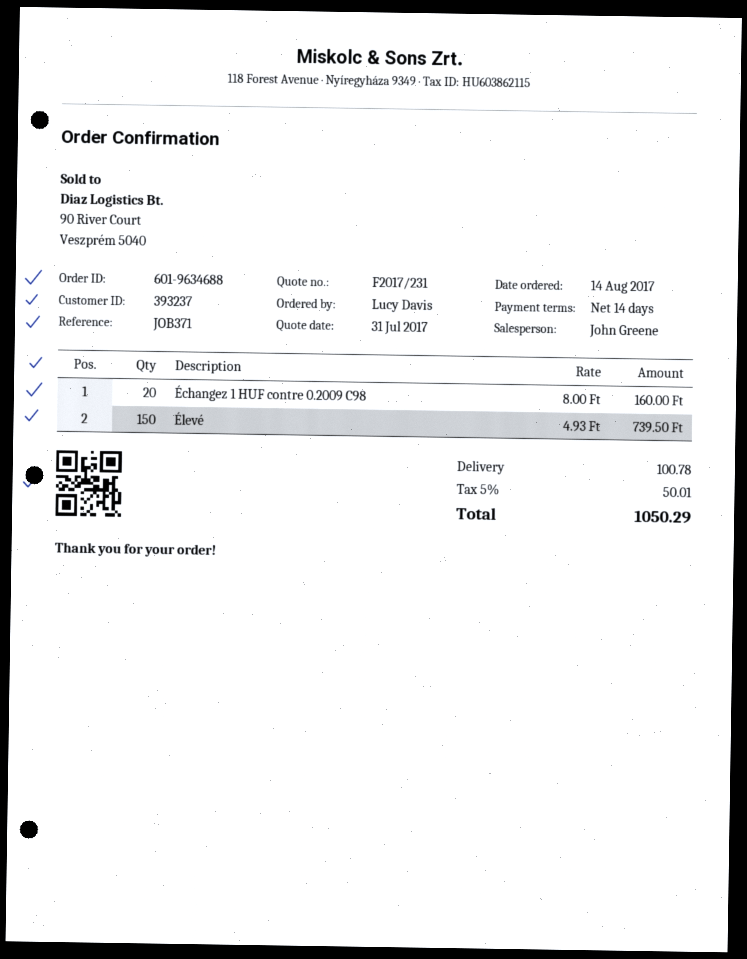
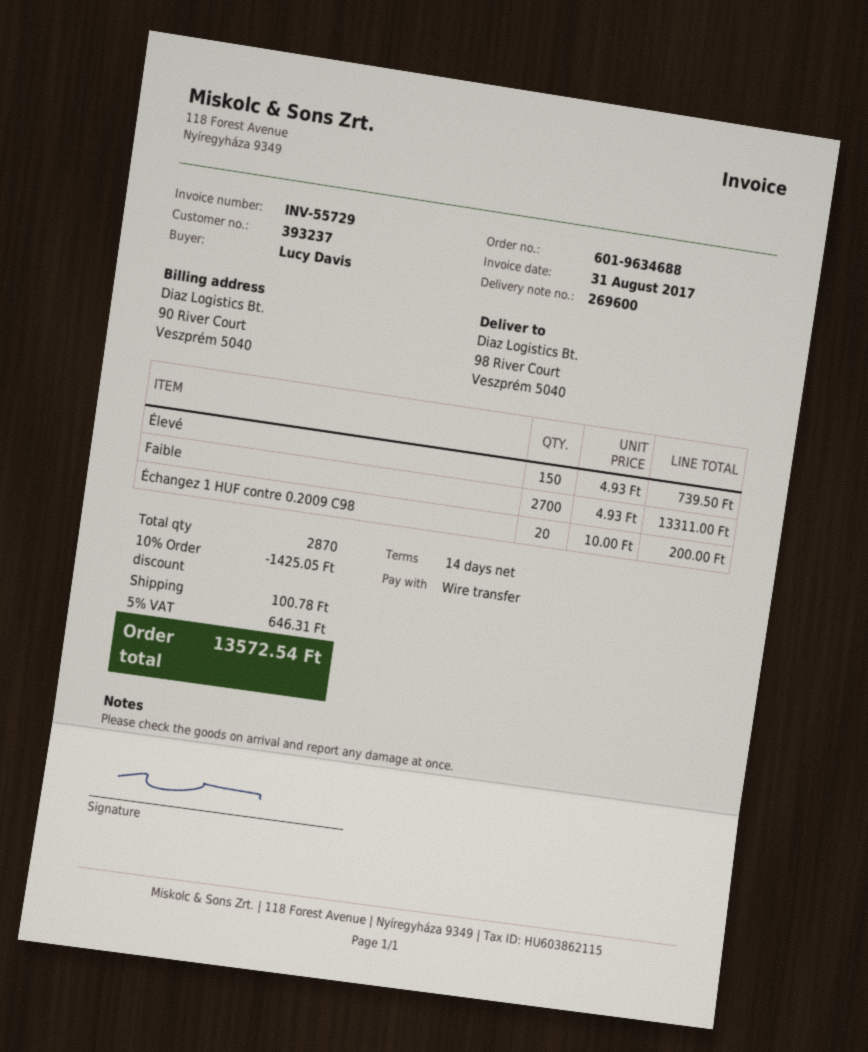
Échangez 1 HUF contre 0.2009 C98: 20 x 8.00 = 160.00 -> 20 x 10.00 = 200.00
Faible: none -> 2700 x 4.93 = 13311.00
discount: none -> 10% = 1425.05
tax: 5% = 50.01 -> 5% = 646.31
total: 1050.29 -> 13572.54

